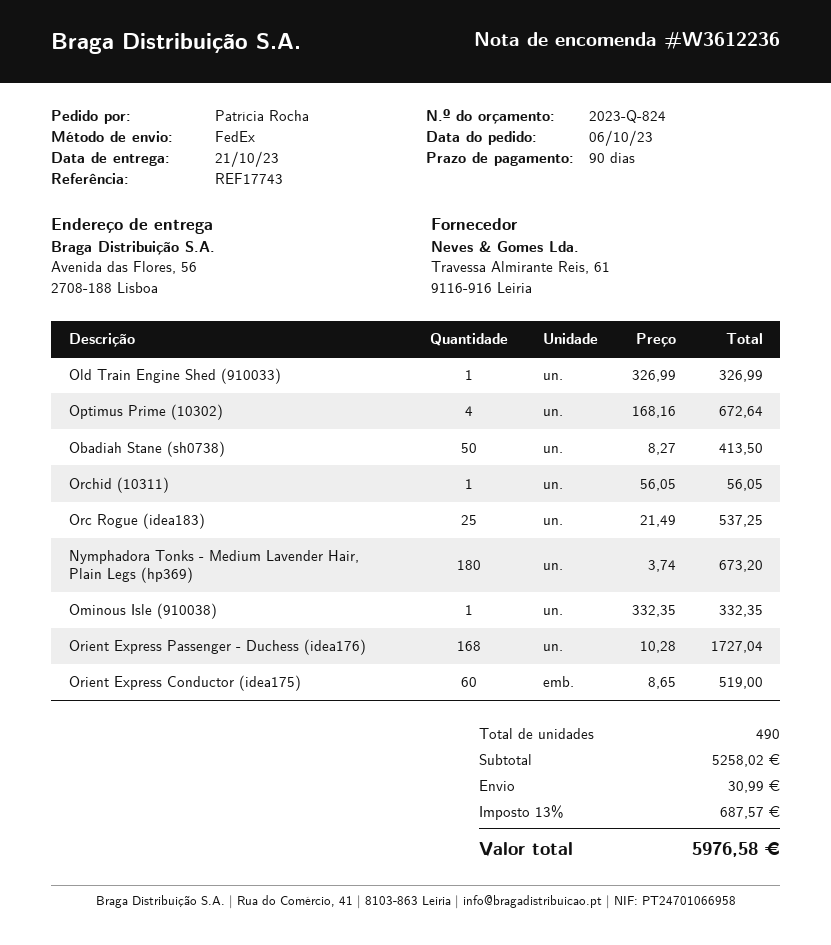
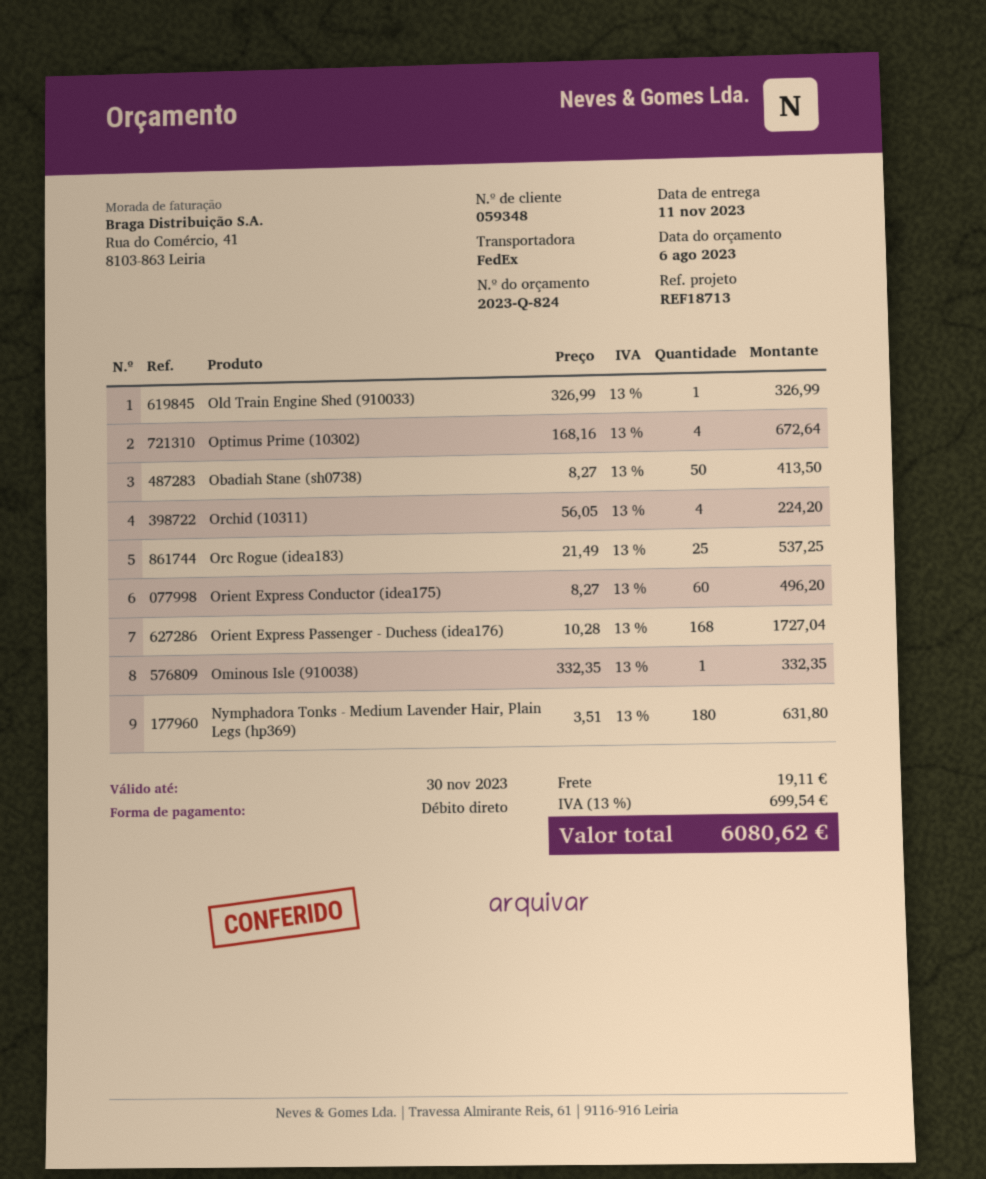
delivery date: 2023-10-21 -> 2023-11-11
reference: REF17743 -> REF18713
Orchid (10311): 1 x 56.05 = 56.05 -> 4 x 56.05 = 224.20
Nymphadora Tonks - Medium Lavender Hair, Plain Legs (hp369): 180 x 3.74 = 673.20 -> 180 x 3.51 = 631.80
Orient Express Conductor (idea175): 60 x 8.65 = 519.00 -> 60 x 8.27 = 496.20
shipping: 30.99 -> 19.11
tax: 13% = 687.57 -> 13% = 699.54
total: 5976.58 -> 6080.62

